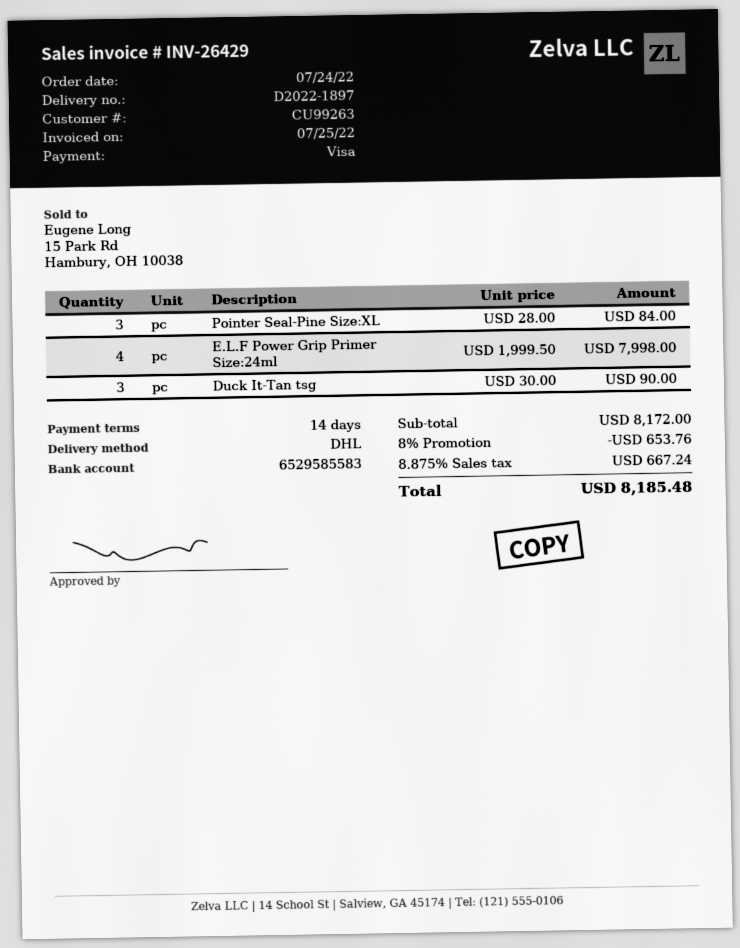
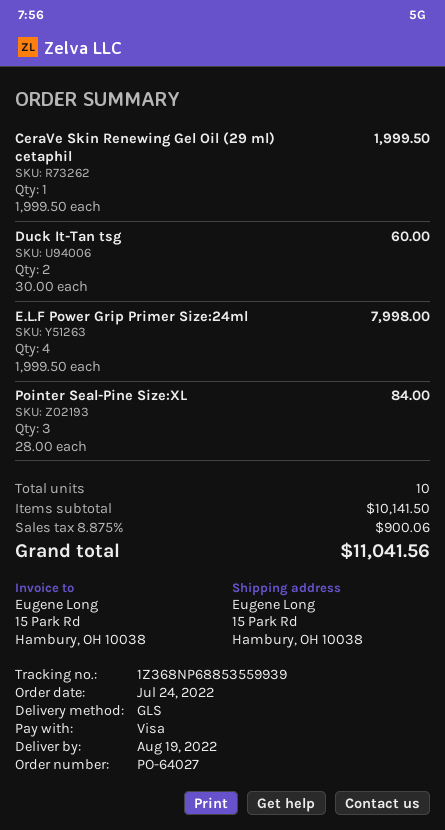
shipping method: DHL -> GLS
Duck It-Tan tsg: 3 x 30.00 = 90.00 -> 2 x 30.00 = 60.00
CeraVe Skin Renewing Gel Oil (29 ml) cetaphil: none -> 1 x 1999.50 = 1999.50
subtotal: 8172.00 -> 10141.50
discount: 8% = 653.76 -> none
tax: 8.875% = 667.24 -> 8.875% = 900.06
total: 8185.48 -> 11041.56

